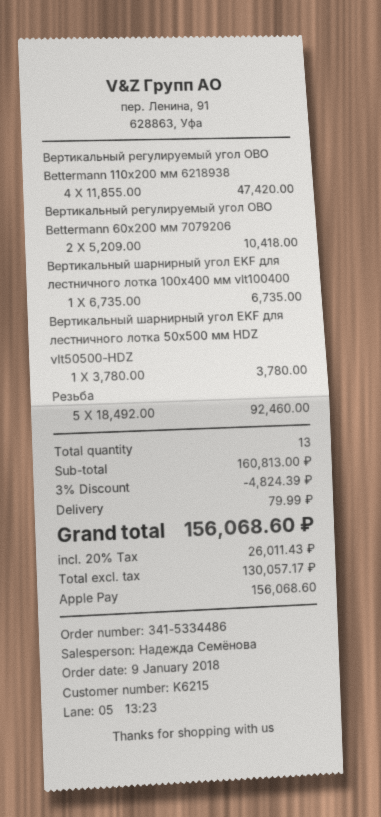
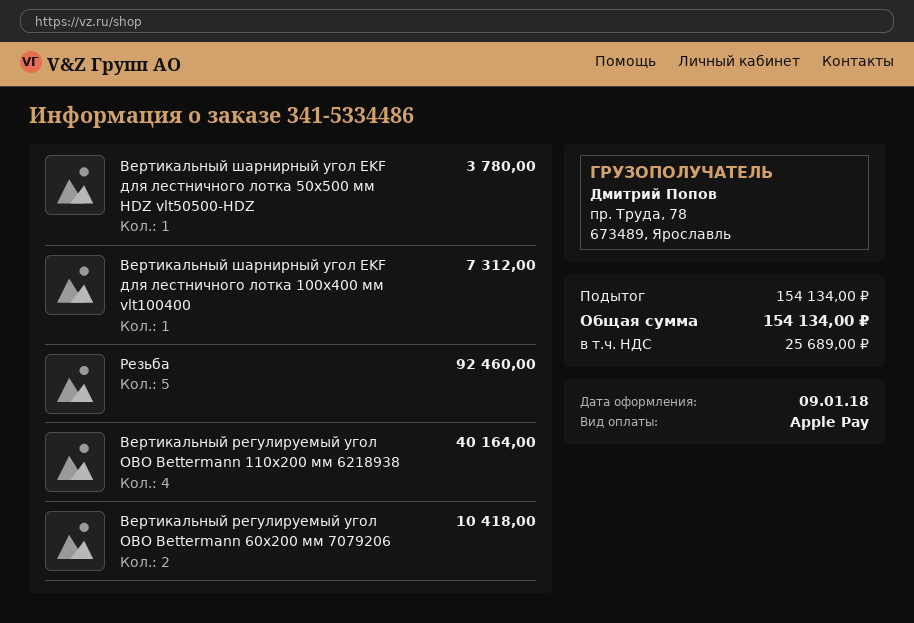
Вертикальный регулируемый угол OBO Bettermann 110х200 мм 6218938: 4 for 47420.00 -> 4 for 40164.00
Вертикальный шарнирный угол EKF для лестничного лотка 100x400 мм vlt100400: 1 for 6735.00 -> 1 for 7312.00
subtotal: 160813.00 -> 154134.00
discount: 3% = 4824.39 -> none
shipping: 79.99 -> none
tax: 26011.43 -> 25689.00
total: 156068.60 -> 154134.00

